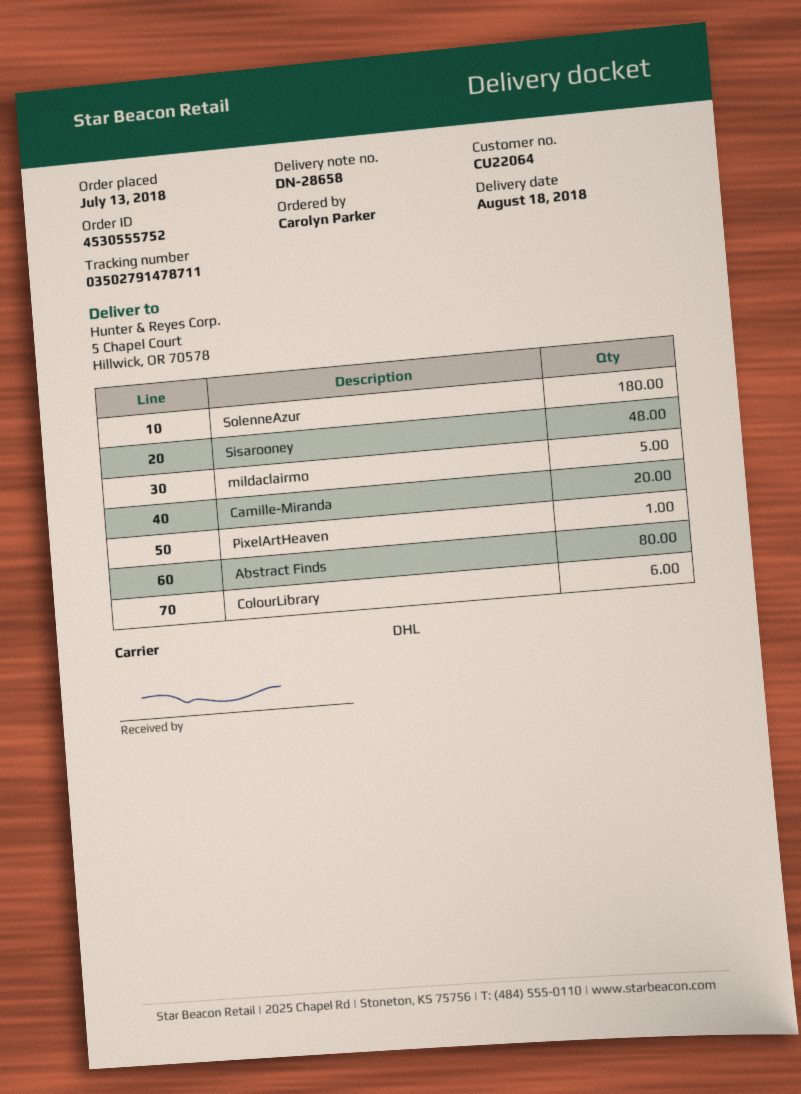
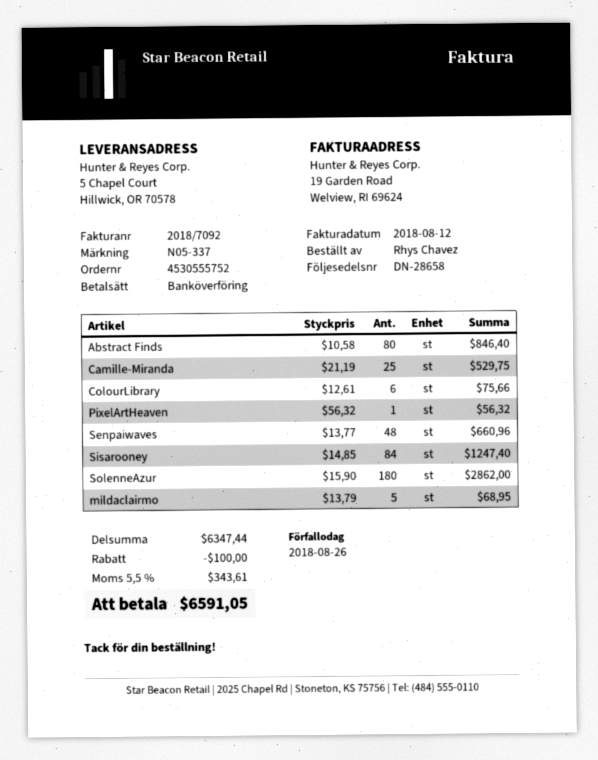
ordered by: Carolyn Parker -> Rhys Chavez
Sisarooney: 48 -> 84
Camille-Miranda: 20 -> 25
Senpaiwaves: none -> 48

